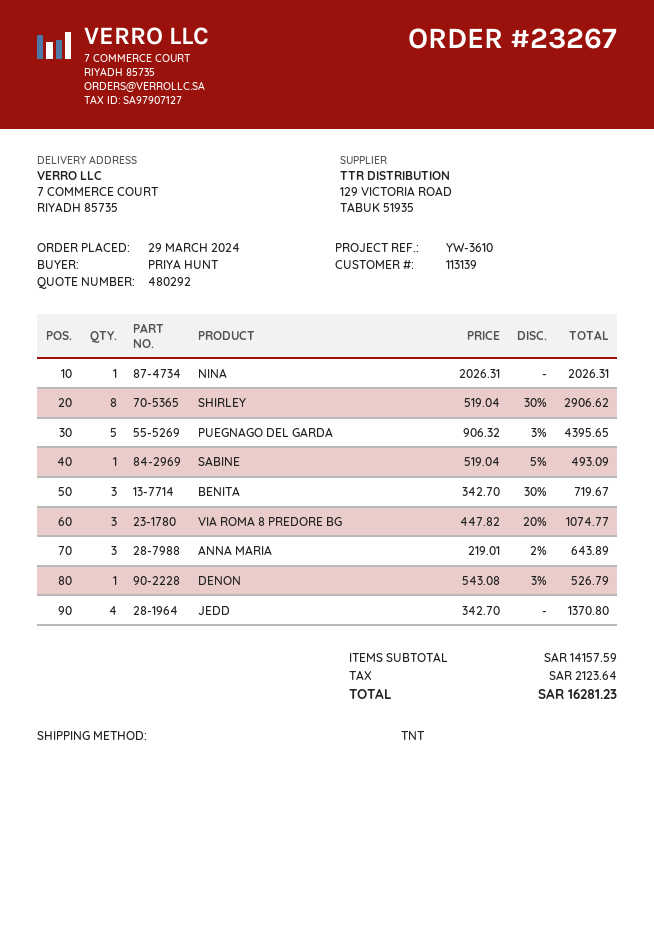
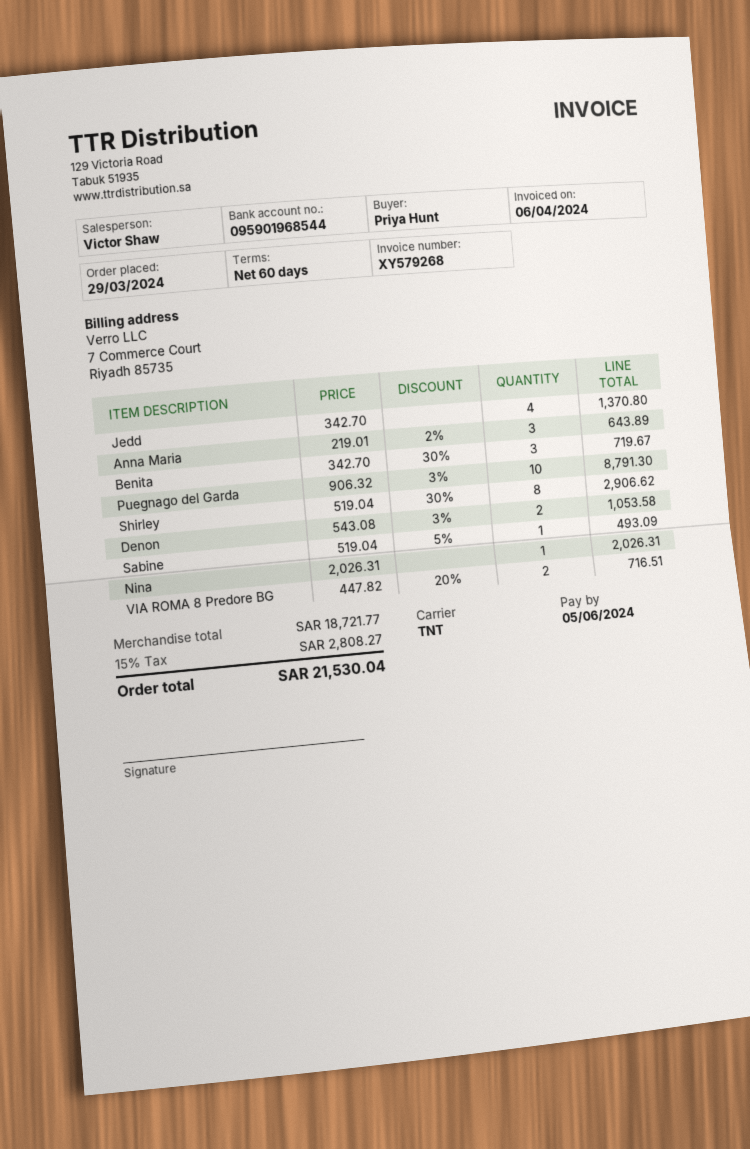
PUEGNAGO DEL GARDA: 5 x 906.32 - 3% = 4395.65 -> 10 x 906.32 - 3% = 8791.30
VIA ROMA 8 PREDORE BG: 3 x 447.82 - 20% = 1074.77 -> 2 x 447.82 - 20% = 716.51
DENON: 1 x 543.08 - 3% = 526.79 -> 2 x 543.08 - 3% = 1053.58
subtotal: 14157.59 -> 18721.77
tax: 2123.64 -> 2808.27
total: 16281.23 -> 21530.04

